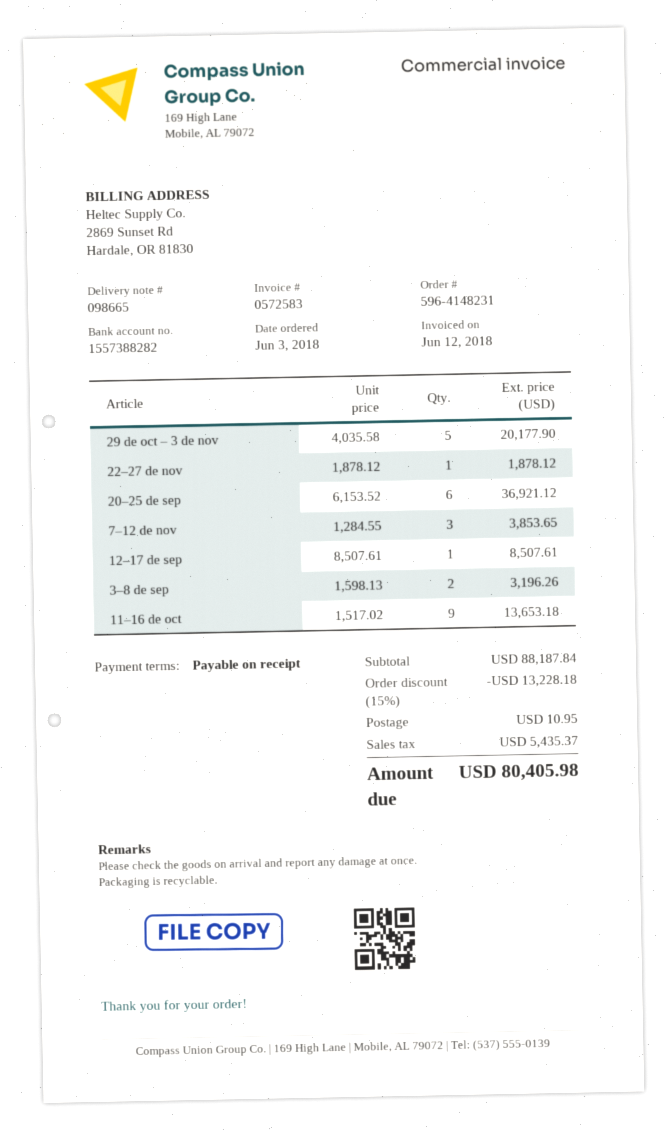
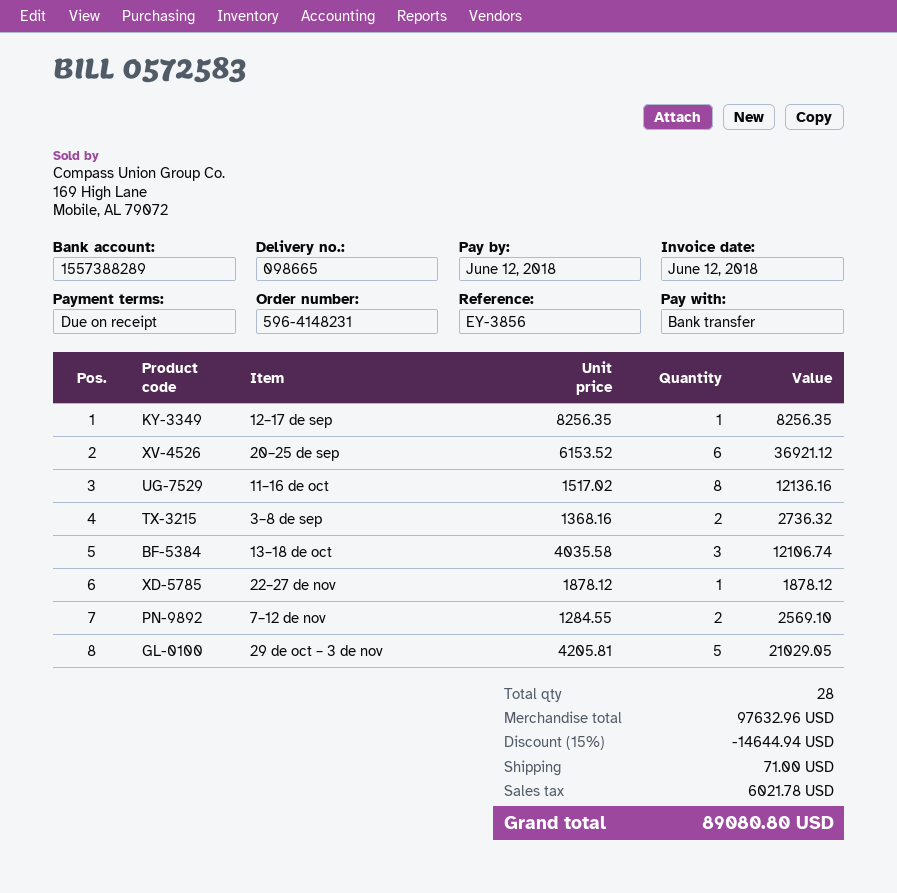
bank account: 1557388282 -> 1557388289
29 de oct – 3 de nov: 5 x 4035.58 = 20177.90 -> 5 x 4205.81 = 21029.05
7–12 de nov: 3 x 1284.55 = 3853.65 -> 2 x 1284.55 = 2569.10
12–17 de sep: 1 x 8507.61 = 8507.61 -> 1 x 8256.35 = 8256.35
3–8 de sep: 2 x 1598.13 = 3196.26 -> 2 x 1368.16 = 2736.32
11–16 de oct: 9 x 1517.02 = 13653.18 -> 8 x 1517.02 = 12136.16
13–18 de oct: none -> 3 x 4035.58 = 12106.74
subtotal: 88187.84 -> 97632.96
discount: 15% = 13228.18 -> 15% = 14644.94
shipping: 10.95 -> 71.00
tax: 5435.37 -> 6021.78
total: 80405.98 -> 89080.80

